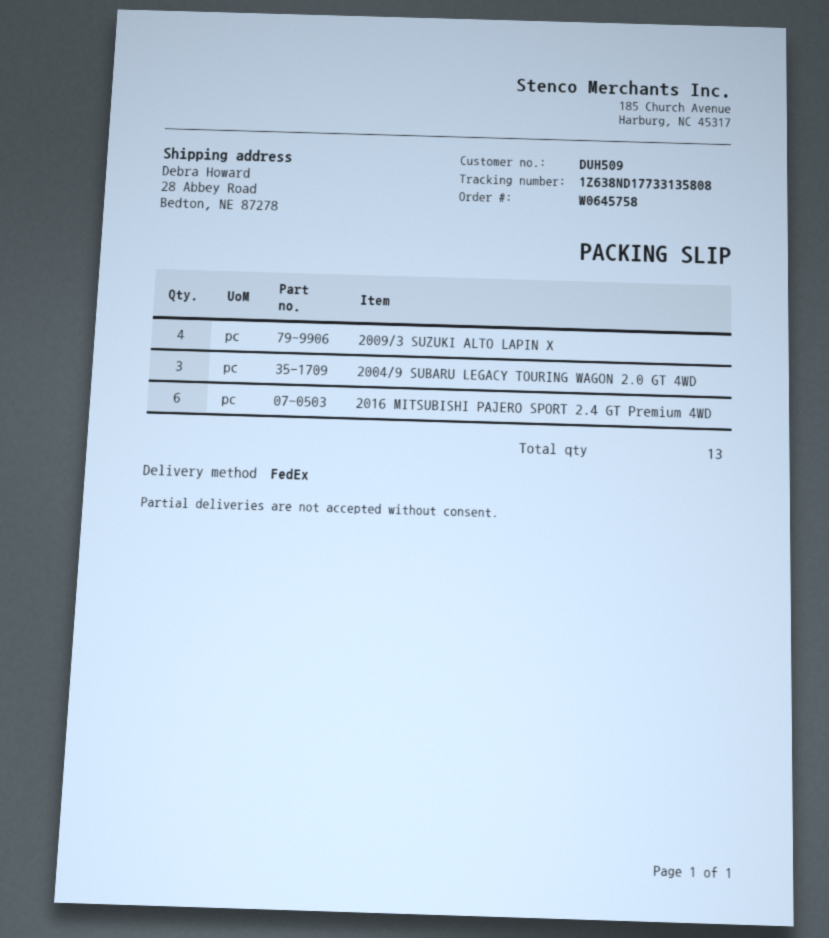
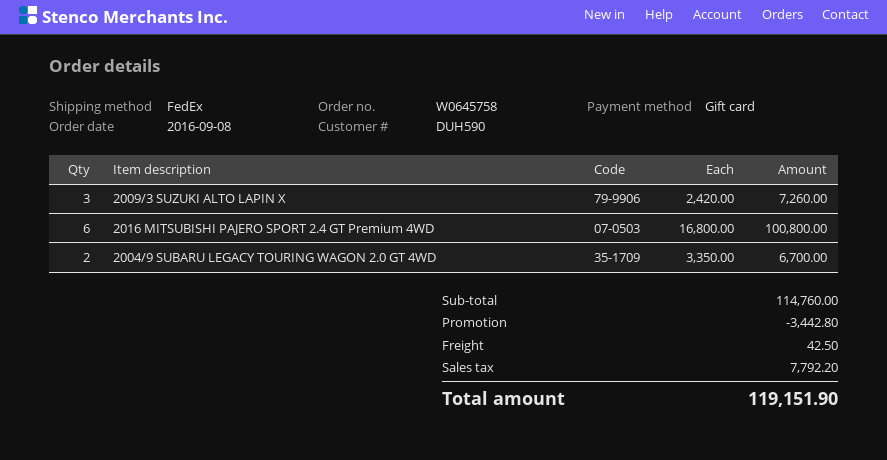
customer number: DUH509 -> DUH590
2009/3 SUZUKI ALTO LAPIN X: 4 -> 3
2004/9 SUBARU LEGACY TOURING WAGON 2.0 GT 4WD: 3 -> 2

